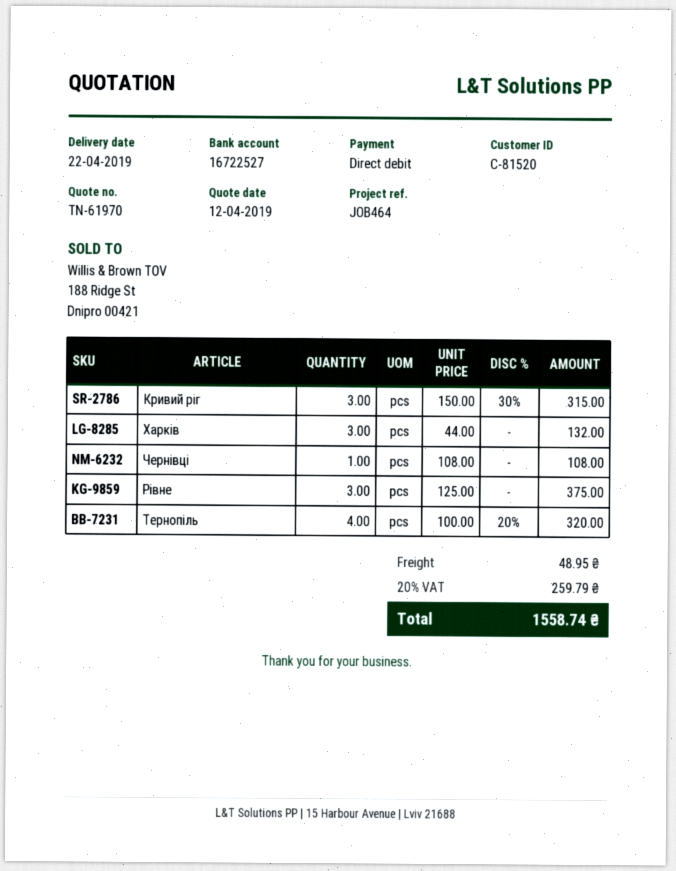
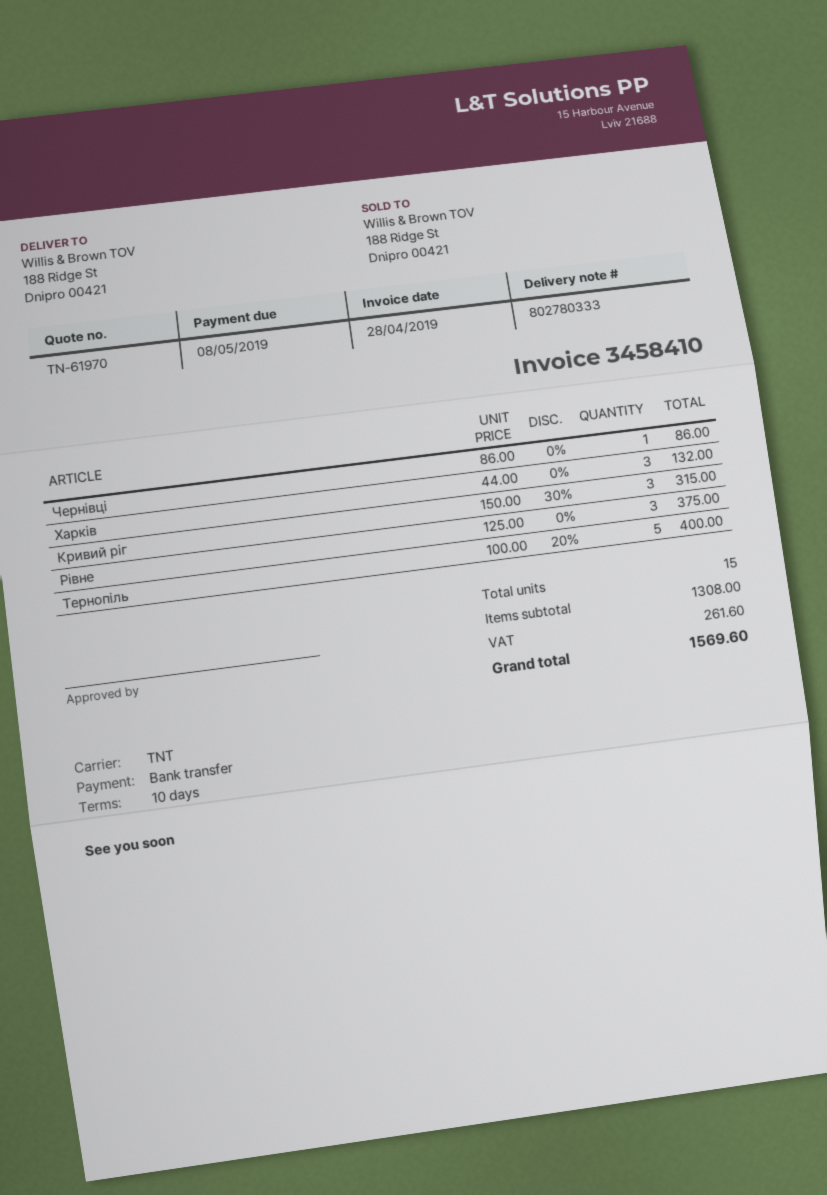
payment method: direct debit -> bank transfer
Чернівці: 1 x 108.00 = 108.00 -> 1 x 86.00 = 86.00
Тернопіль: 4 x 100.00 - 20% = 320.00 -> 5 x 100.00 - 20% = 400.00
shipping: 48.95 -> none
tax: 259.79 -> 261.60
total: 1558.74 -> 1569.60

